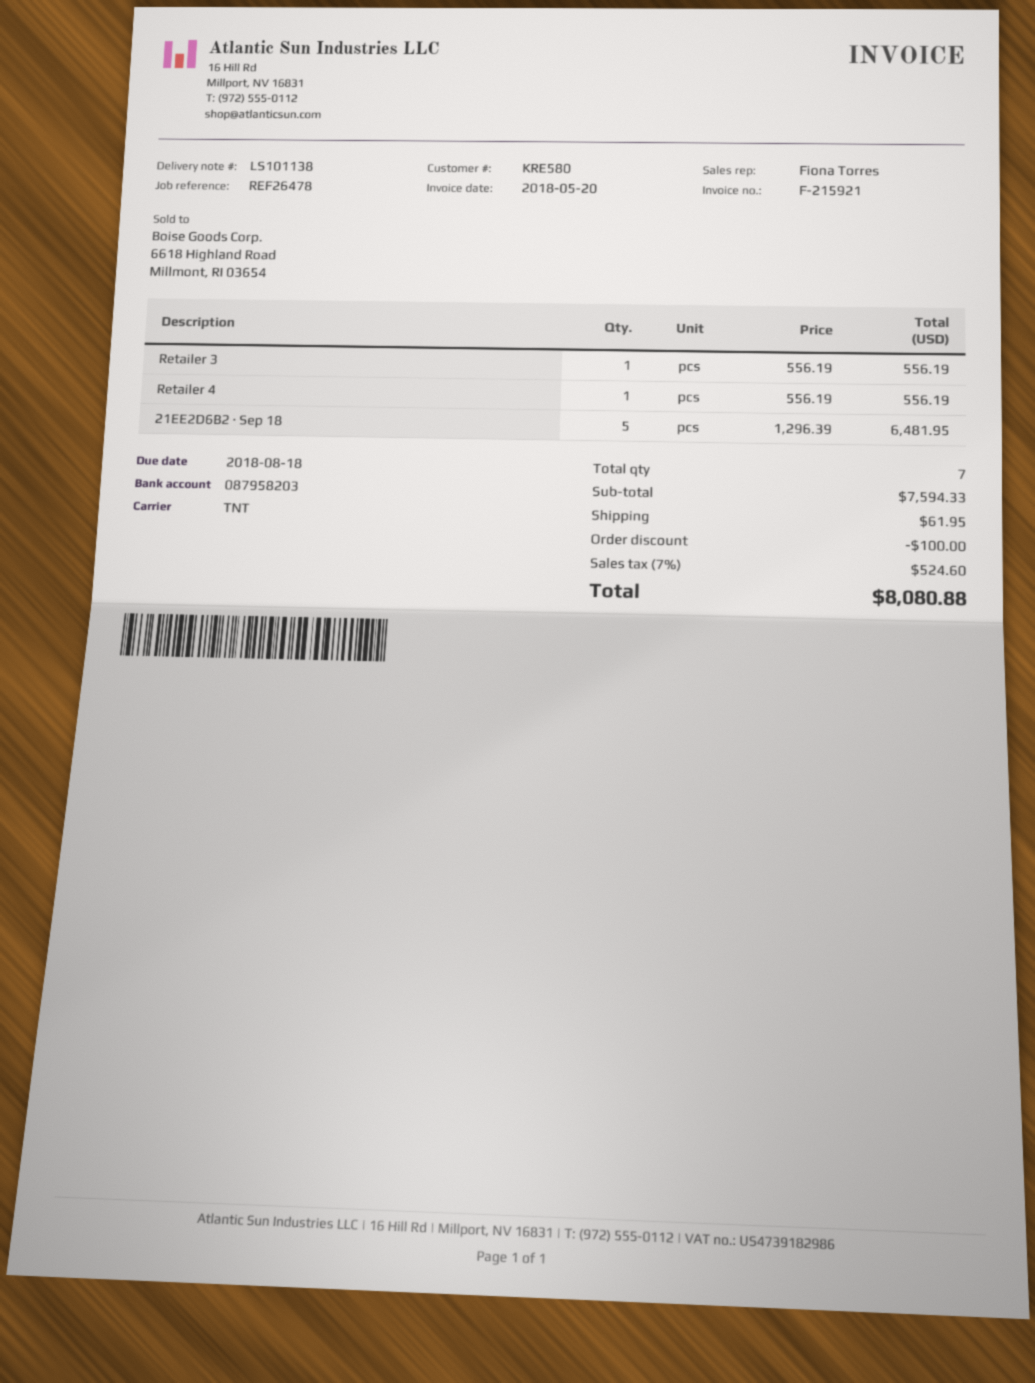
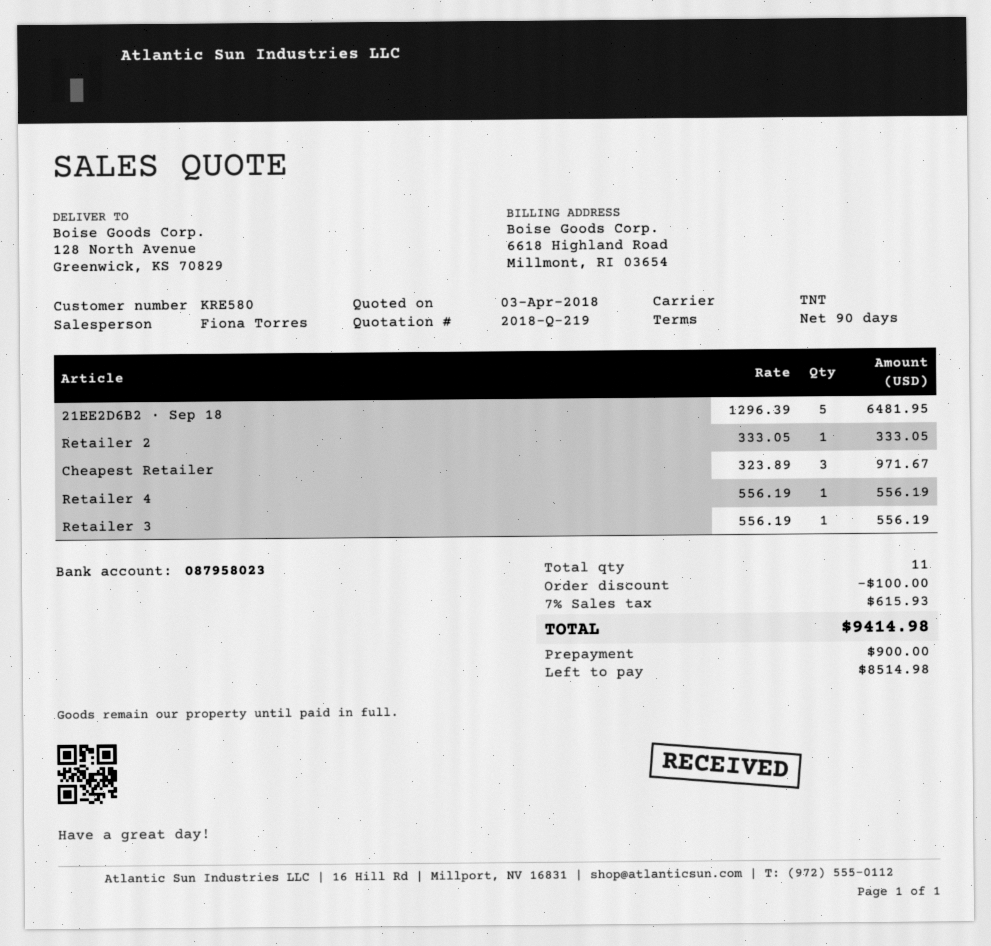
bank account: 087958203 -> 087958023
Retailer 2: none -> 1 x 333.05 = 333.05
Cheapest Retailer: none -> 3 x 323.89 = 971.67
total quantity: 7 -> 11
shipping: 61.95 -> none
tax: 7% = 524.60 -> 7% = 615.93
total: 8080.88 -> 9414.98

